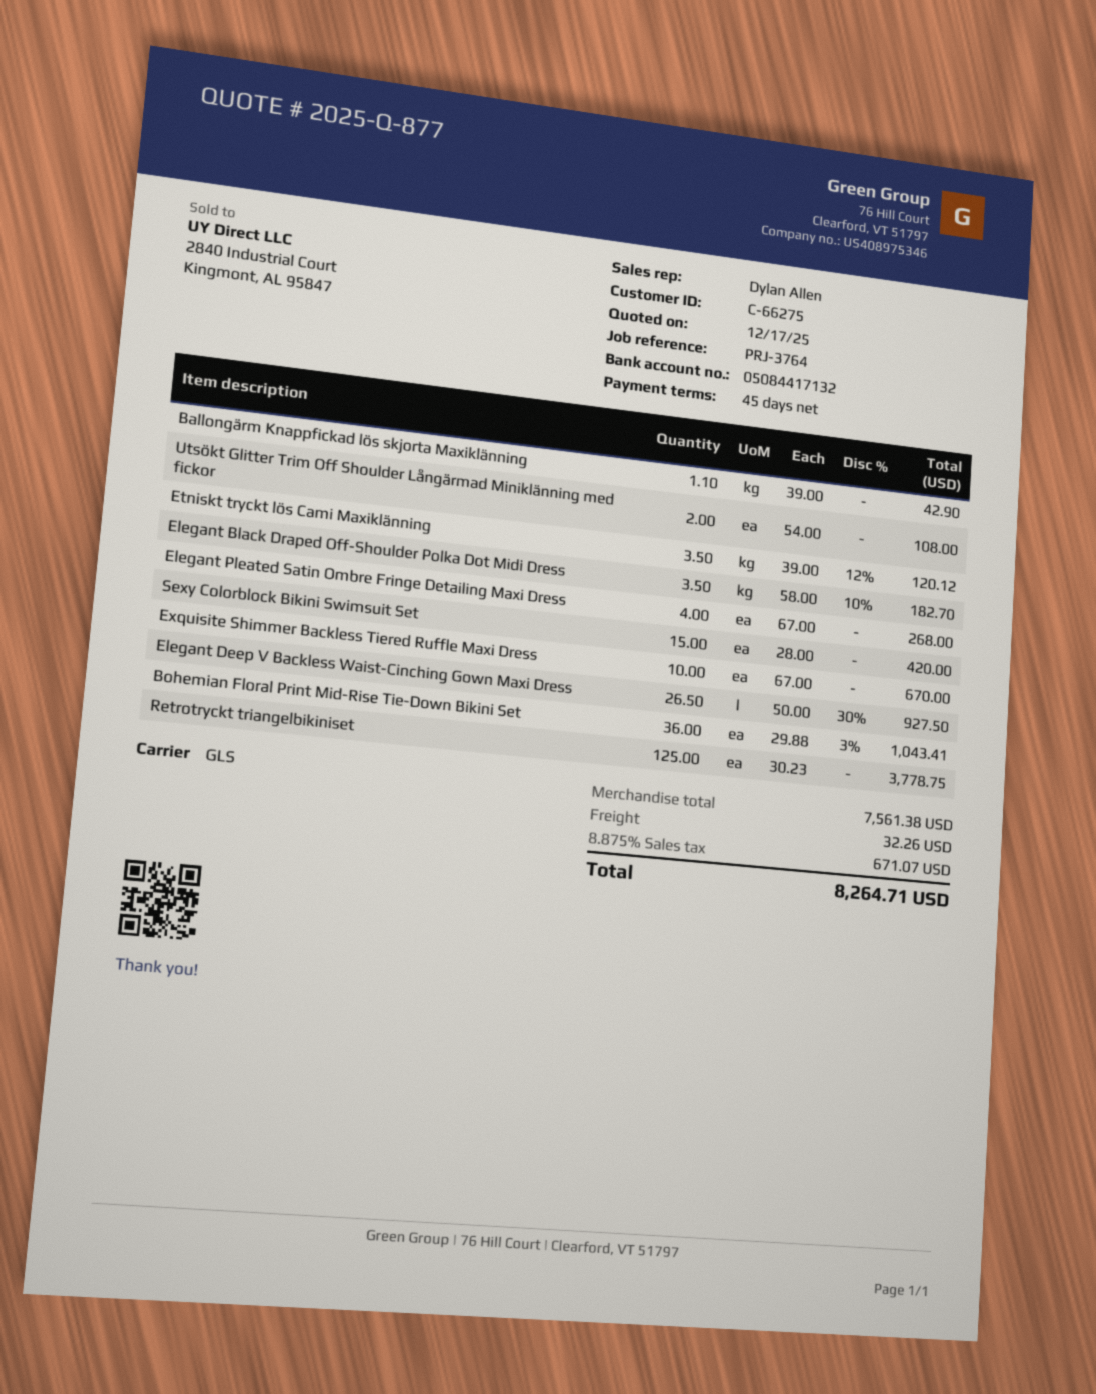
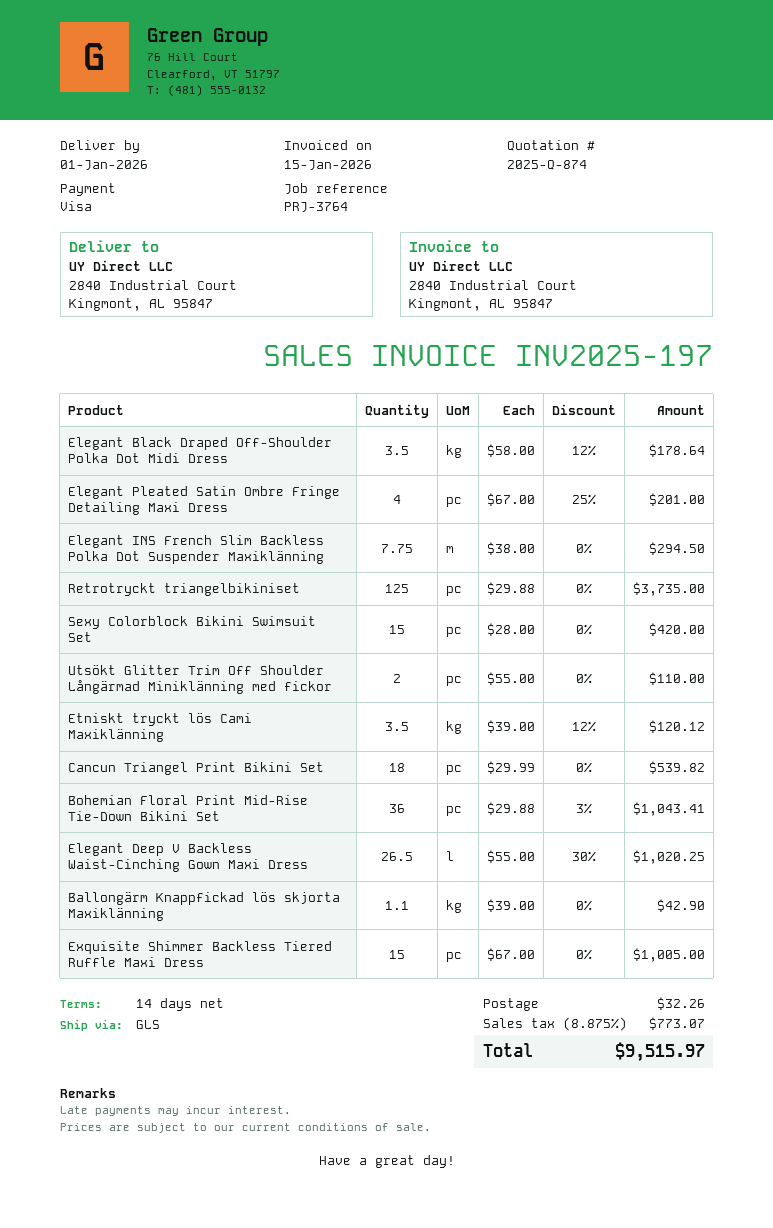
quote number: 2025-Q-877 -> 2025-Q-874
payment terms: 45 days -> 14 days
Utsökt Glitter Trim Off Shoulder Långärmad Miniklänning med fickor: 2 x 54.00 = 108.00 -> 2 x 55.00 = 110.00
Elegant Black Draped Off-Shoulder Polka Dot Midi Dress: 3.5 x 58.00 - 10% = 182.70 -> 3.5 x 58.00 - 12% = 178.64
Elegant Pleated Satin Ombre Fringe Detailing Maxi Dress: 4 x 67.00 = 268.00 -> 4 x 67.00 - 25% = 201.00
Exquisite Shimmer Backless Tiered Ruffle Maxi Dress: 10 x 67.00 = 670.00 -> 15 x 67.00 = 1005.00
Elegant Deep V Backless Waist-Cinching Gown Maxi Dress: 26.5 x 50.00 - 30% = 927.50 -> 26.5 x 55.00 - 30% = 1020.25
Retrotryckt triangelbikiniset: 125 x 30.23 = 3778.75 -> 125 x 29.88 = 3735.00
Elegant INS French Slim Backless Polka Dot Suspender Maxiklänning: none -> 7.75 x 38.00 = 294.50
Cancun Triangel Print Bikini Set: none -> 18 x 29.99 = 539.82
tax: 8.875% = 671.07 -> 8.875% = 773.07
total: 8264.71 -> 9515.97

